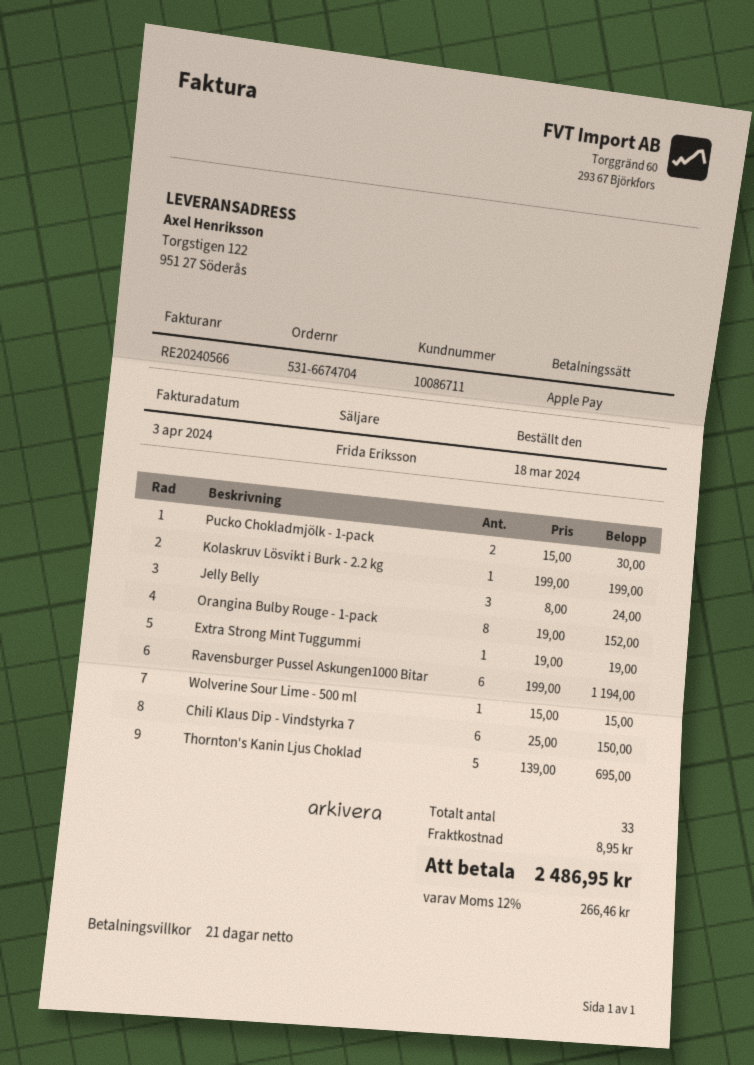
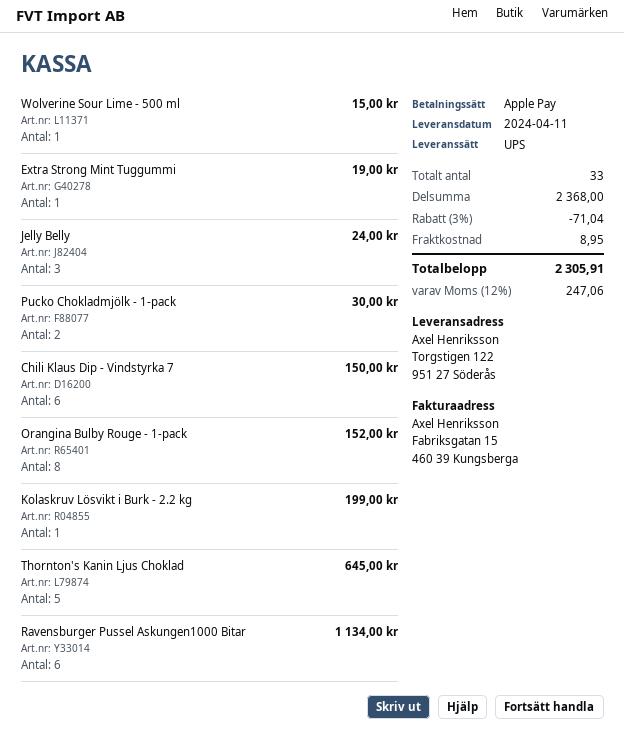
Ravensburger Pussel Askungen1000 Bitar: 6 for 1194.00 -> 6 for 1134.00
Thornton's Kanin Ljus Choklad: 5 for 695.00 -> 5 for 645.00
discount: none -> 3% = 71.04
tax: 12% = 266.46 -> 12% = 247.06
total: 2486.95 -> 2305.91

